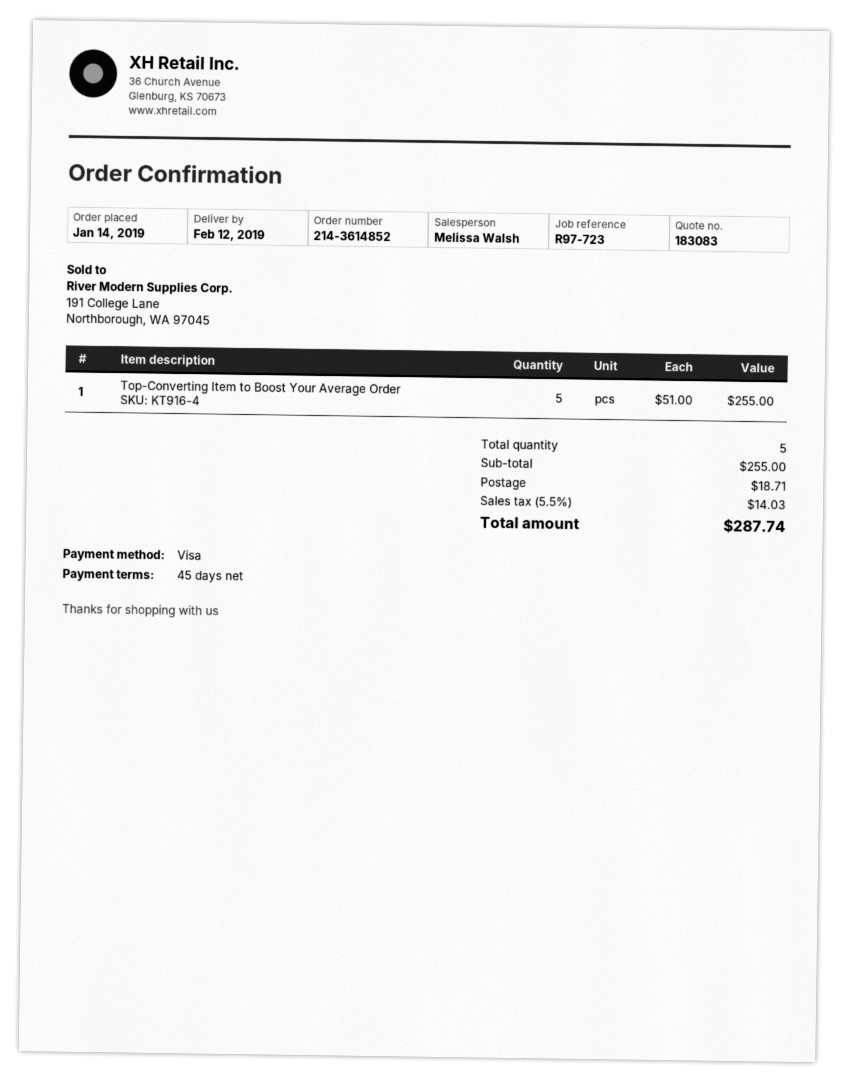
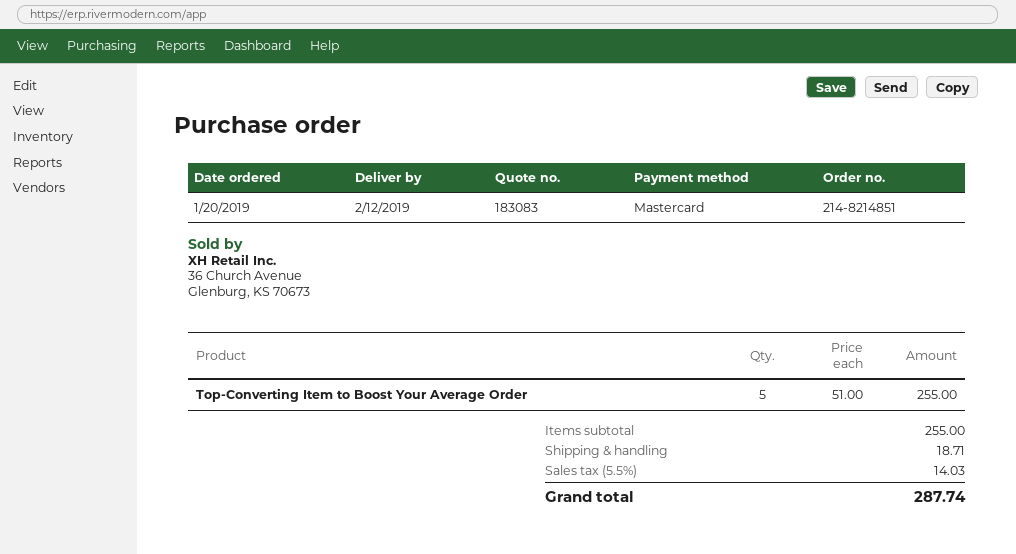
order number: 214-3614852 -> 214-8214851
order date: 2019-01-14 -> 2019-01-20
payment method: Visa -> Mastercard

